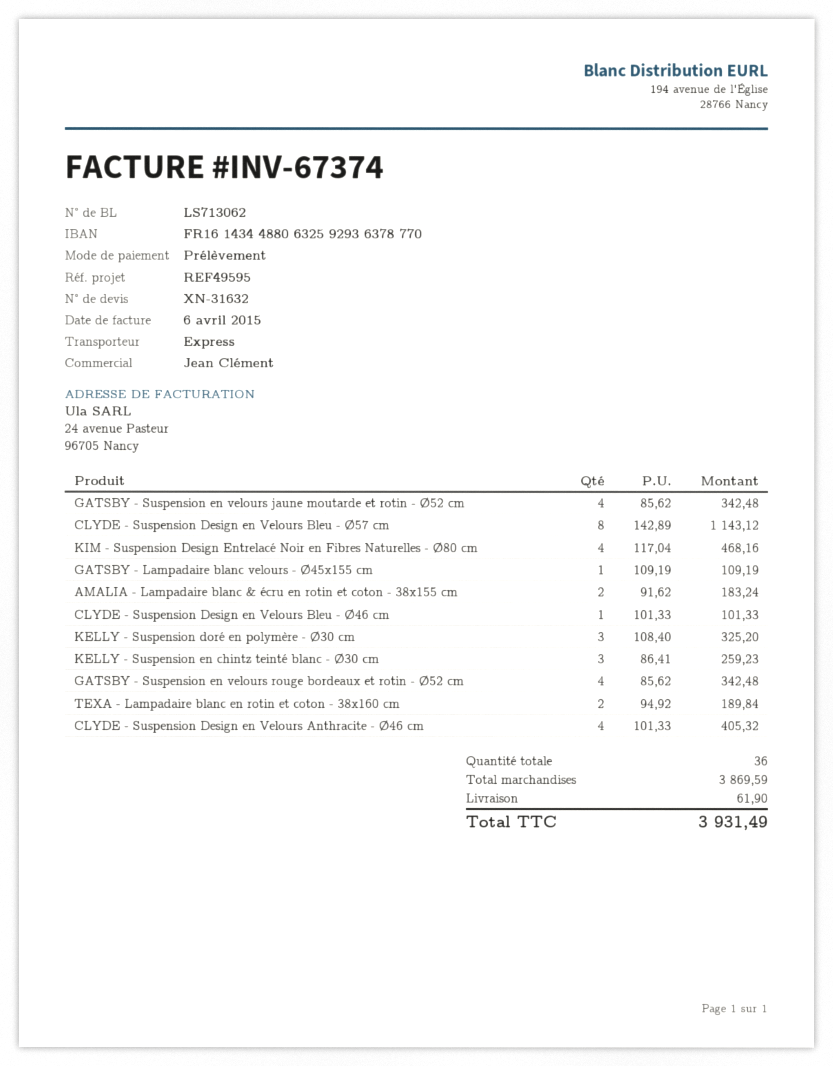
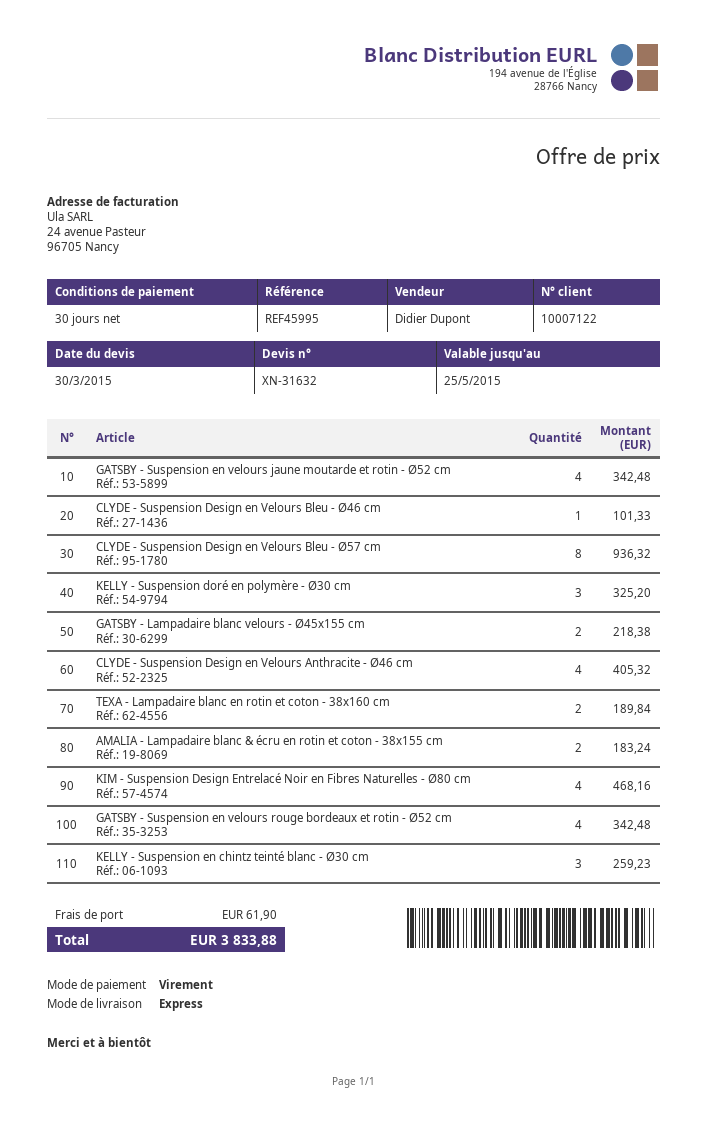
reference: REF49595 -> REF45995
sales rep: Jean Clément -> Didier Dupont
payment method: direct debit -> bank transfer
CLYDE - Suspension Design en Velours Bleu - Ø57 cm: 8 for 1143.12 -> 8 for 936.32
GATSBY - Lampadaire blanc velours - Ø45x155 cm: 1 for 109.19 -> 2 for 218.38
total: 3931.49 -> 3833.88

